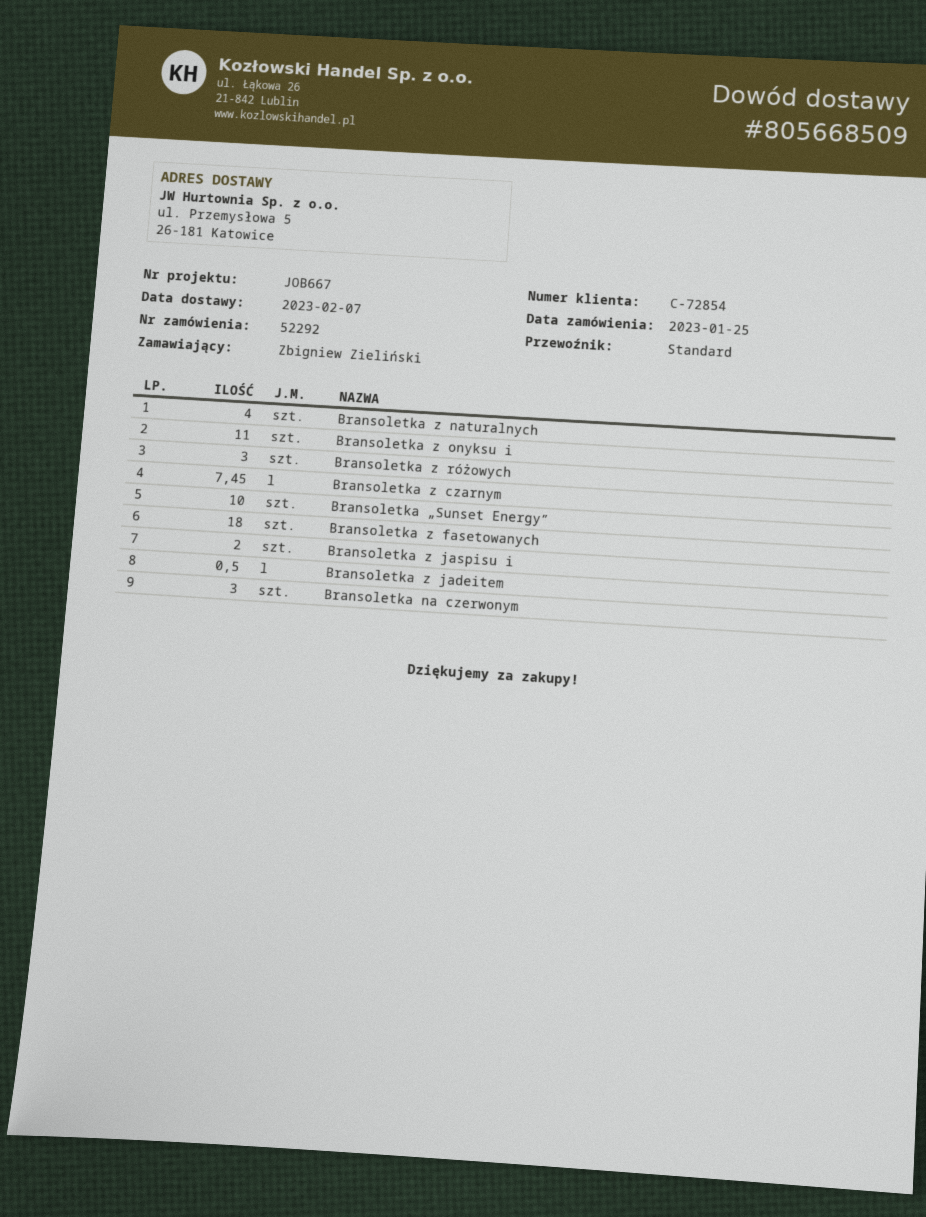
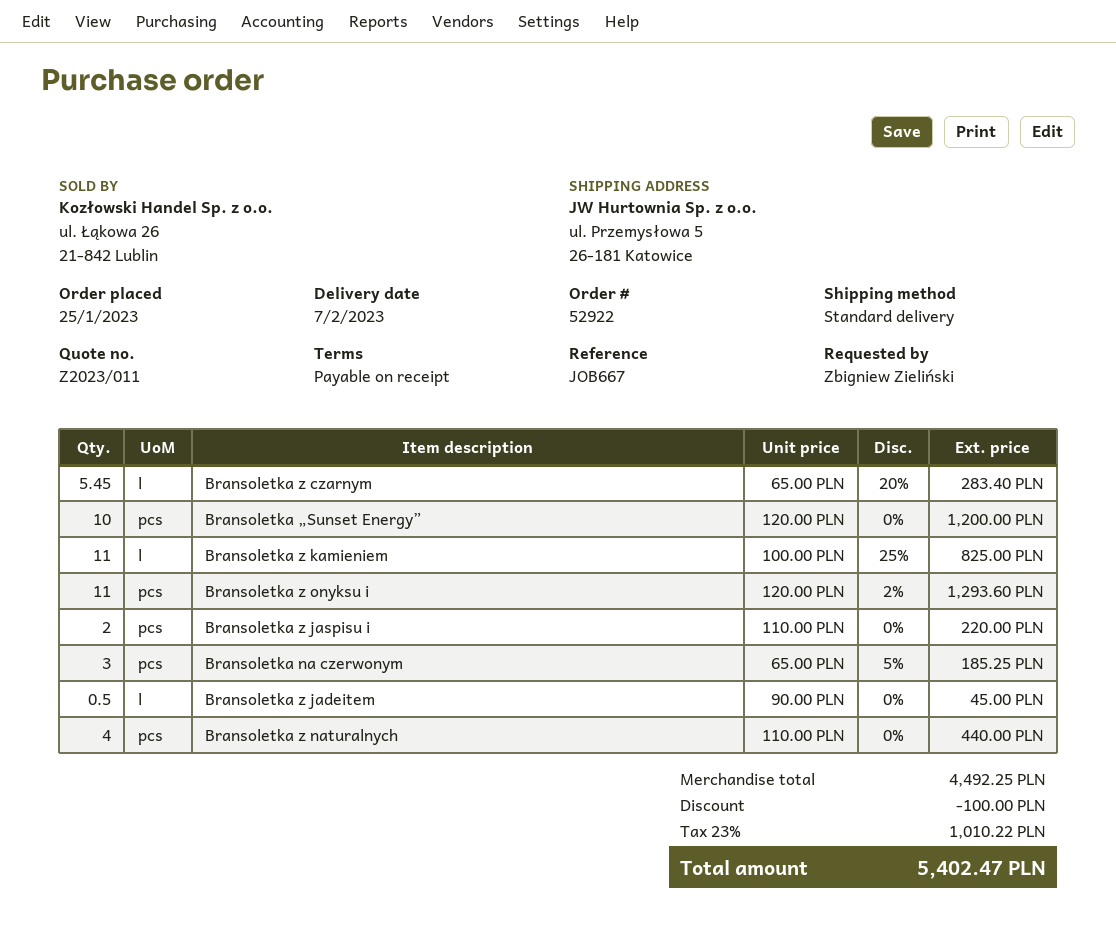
order number: 52292 -> 52922
Bransoletka z różowych: 3 -> none
Bransoletka z czarnym: 7.45 -> 5.45
Bransoletka z fasetowanych: 18 -> none
Bransoletka z kamieniem: none -> 11

